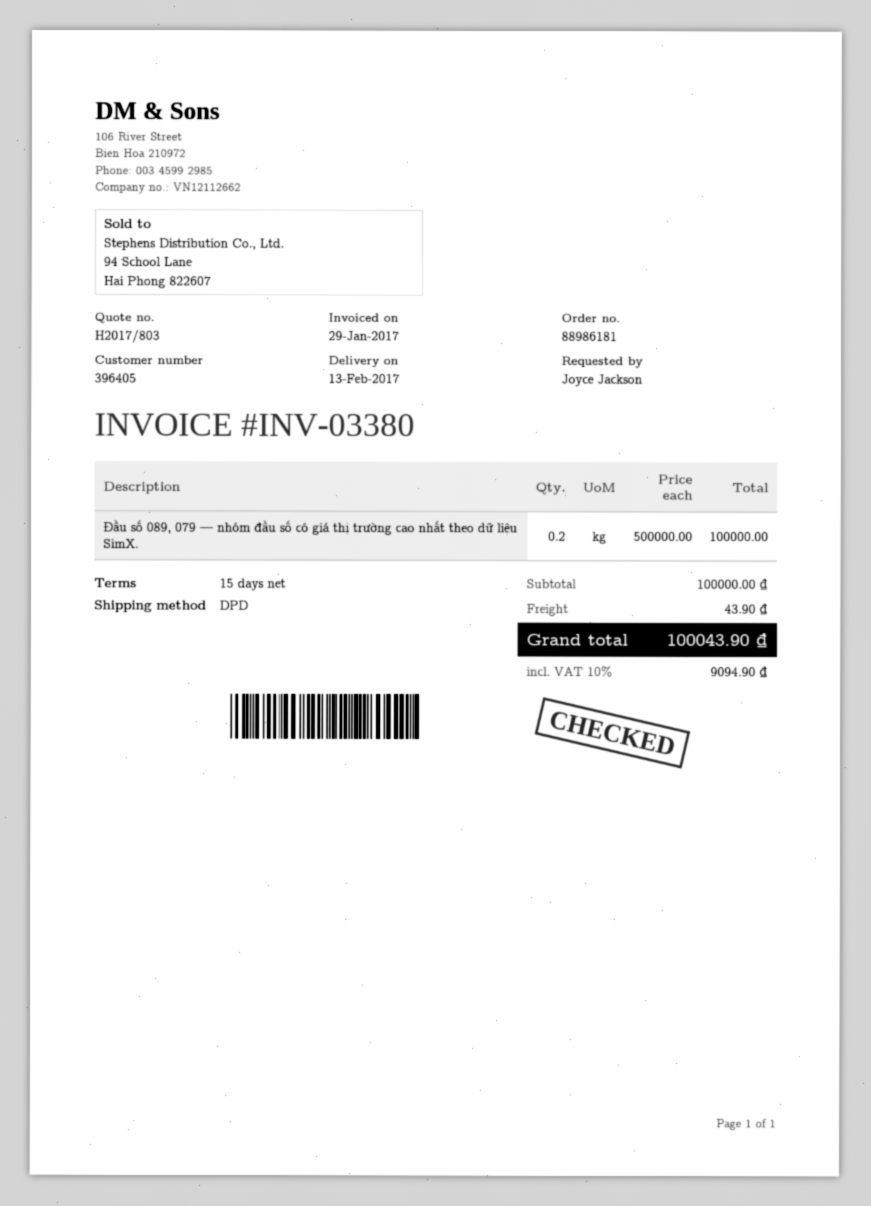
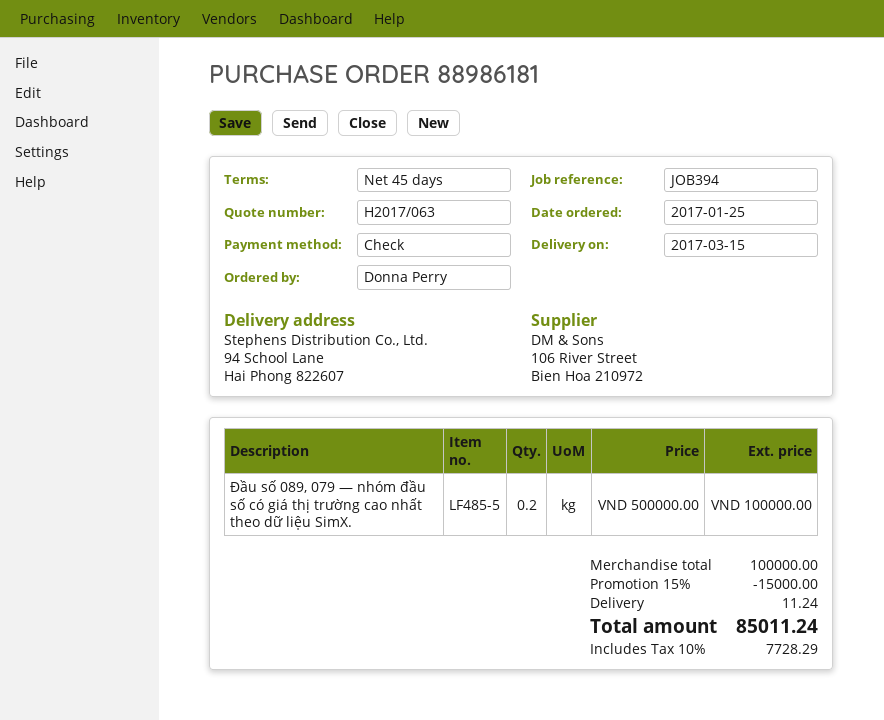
quote number: H2017/803 -> H2017/063
delivery date: 2017-02-13 -> 2017-03-15
payment terms: 15 days -> 45 days
ordered by: Joyce Jackson -> Donna Perry
discount: none -> 15% = 15000.00
shipping: 43.90 -> 11.24
tax: 10% = 9094.90 -> 10% = 7728.29
total: 100043.90 -> 85011.24

